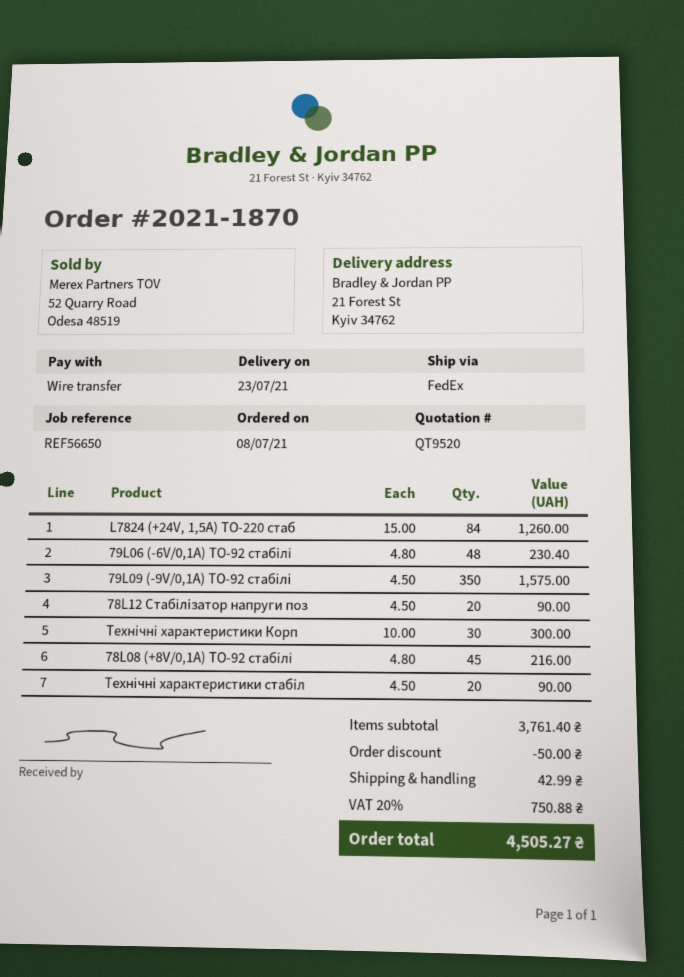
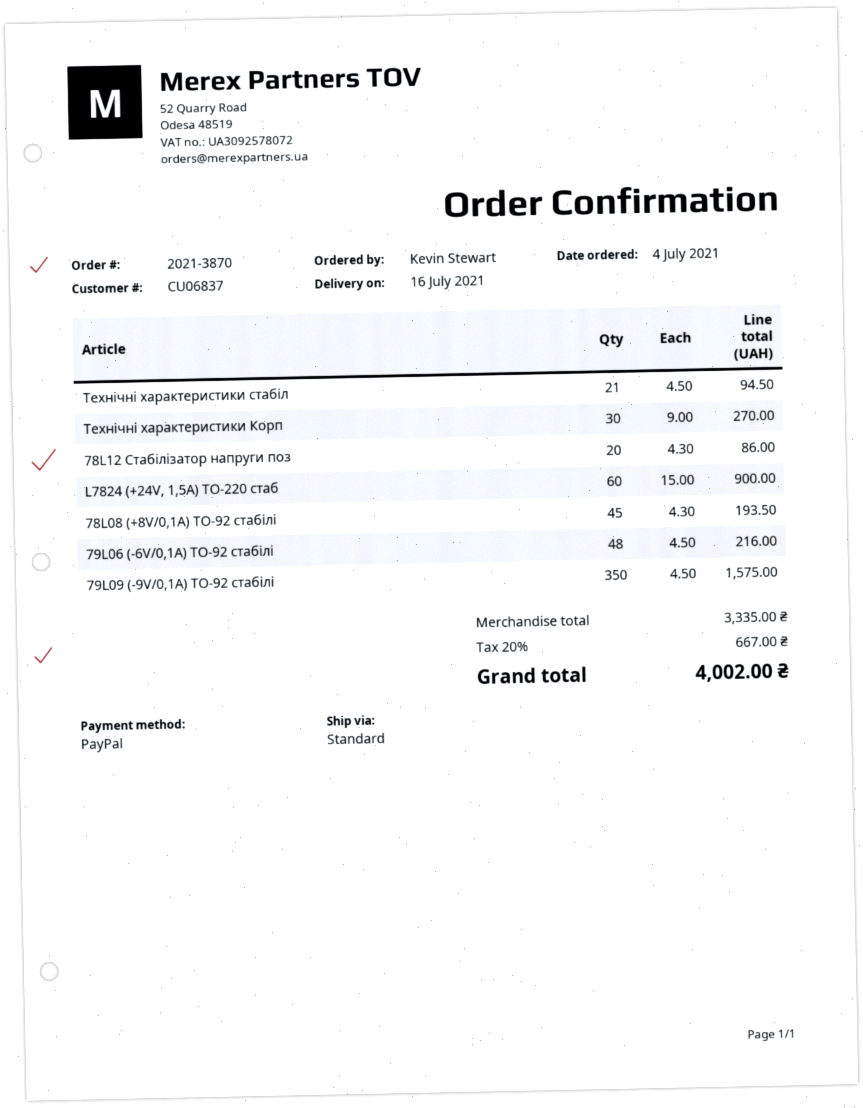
order number: 2021-1870 -> 2021-3870
order date: 2021-07-08 -> 2021-07-04
delivery date: 2021-07-23 -> 2021-07-16
payment method: bank transfer -> PayPal
shipping method: FedEx -> standard
L7824 (+24V, 1,5A) TO-220 стаб: 84 x 15.00 = 1260.00 -> 60 x 15.00 = 900.00
79L06 (-6V/0,1A) TO-92 стабілі: 48 x 4.80 = 230.40 -> 48 x 4.50 = 216.00
78L12 Стабілізатор напруги поз: 20 x 4.50 = 90.00 -> 20 x 4.30 = 86.00
Технічні характеристики Корп: 30 x 10.00 = 300.00 -> 30 x 9.00 = 270.00
78L08 (+8V/0,1A) TO-92 стабілі: 45 x 4.80 = 216.00 -> 45 x 4.30 = 193.50
Технічні характеристики стабіл: 20 x 4.50 = 90.00 -> 21 x 4.50 = 94.50
subtotal: 3761.40 -> 3335.00
discount: 50.00 -> none
shipping: 42.99 -> none
tax: 20% = 750.88 -> 20% = 667.00
total: 4505.27 -> 4002.00

